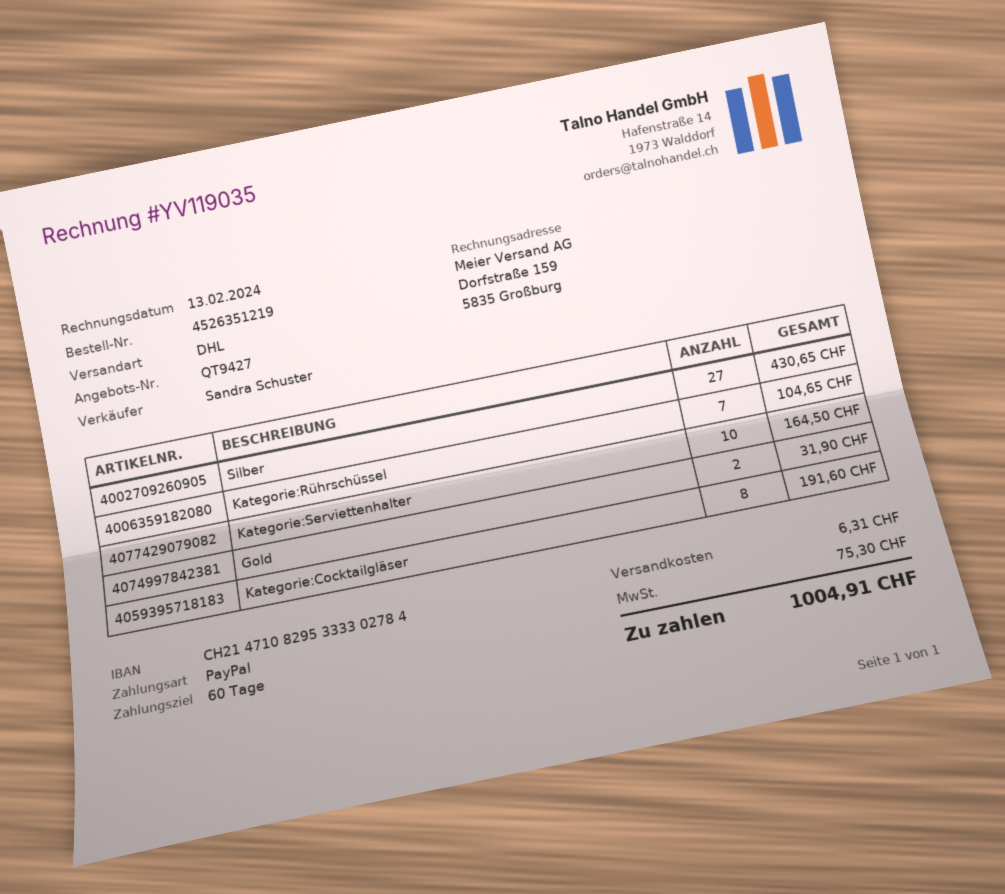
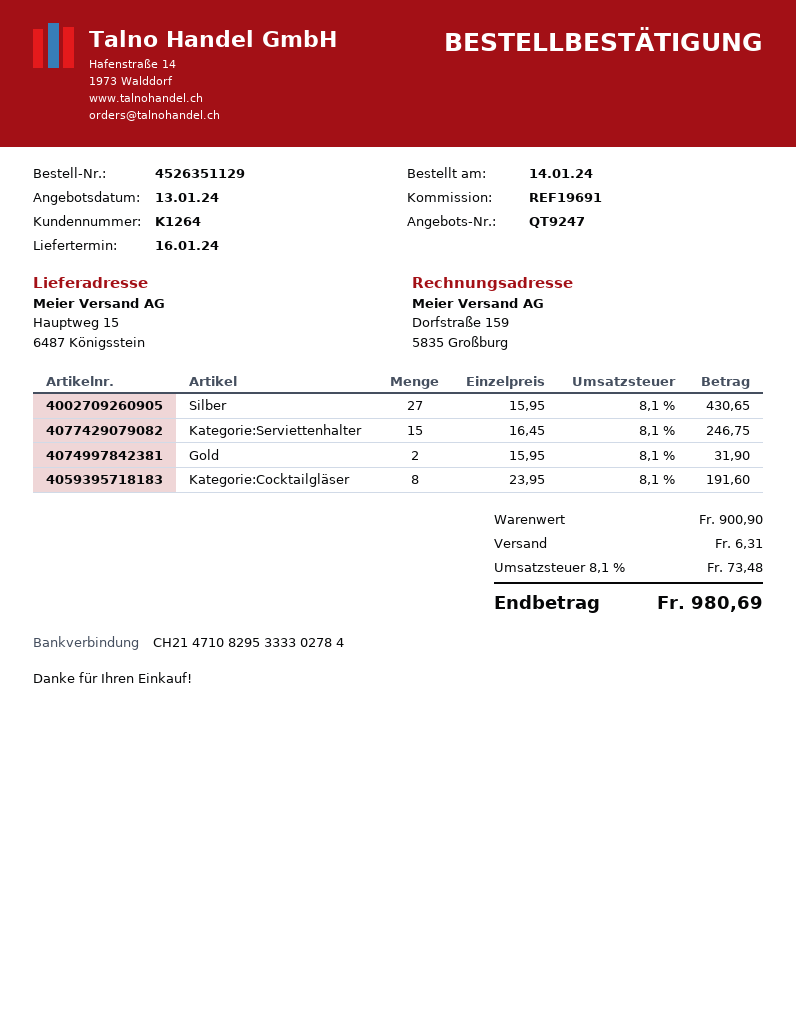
quote number: QT9427 -> QT9247
order number: 4526351219 -> 4526351129
Kategorie:Rührschüssel: 7 for 104.65 -> none
Kategorie:Serviettenhalter: 10 for 164.50 -> 15 for 246.75
tax: 75.30 -> 73.48
total: 1004.91 -> 980.69

